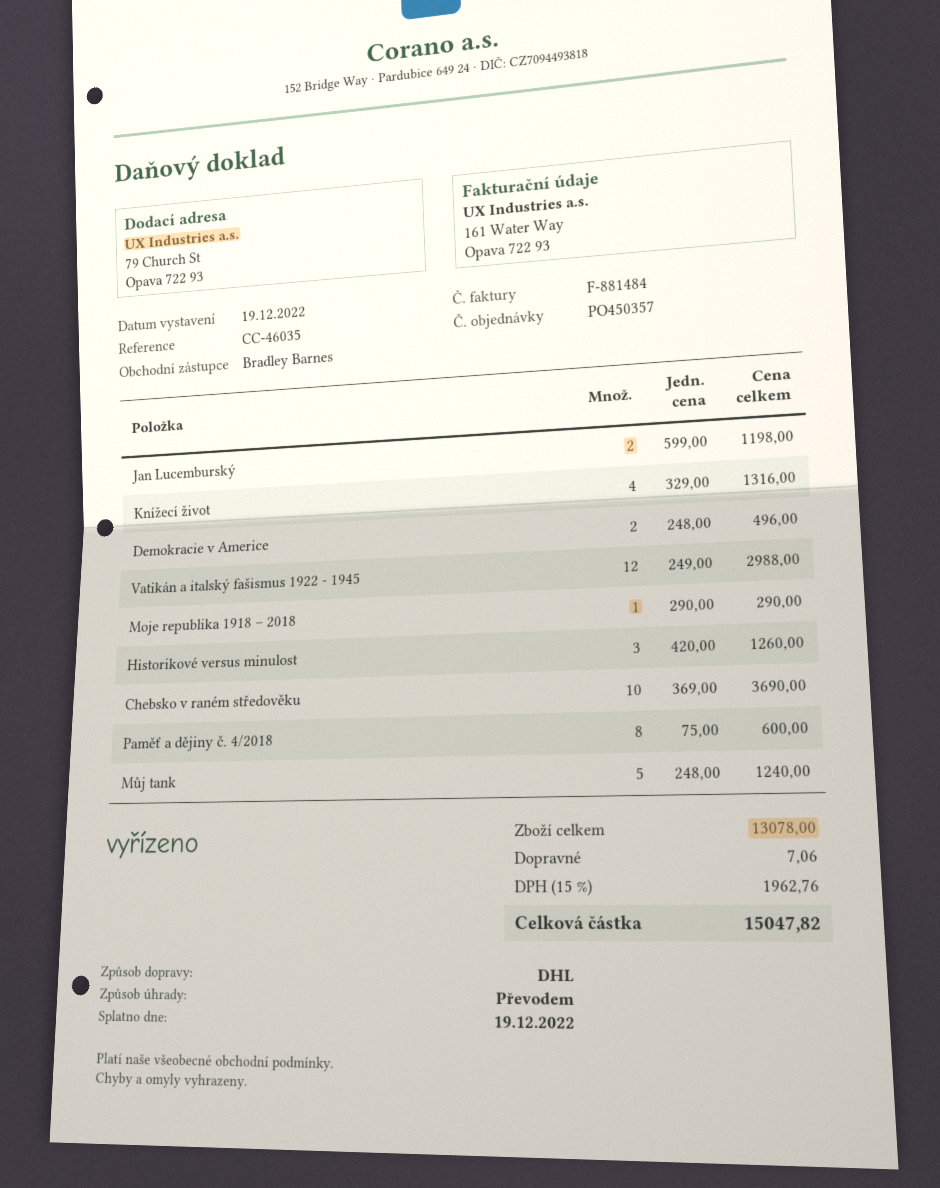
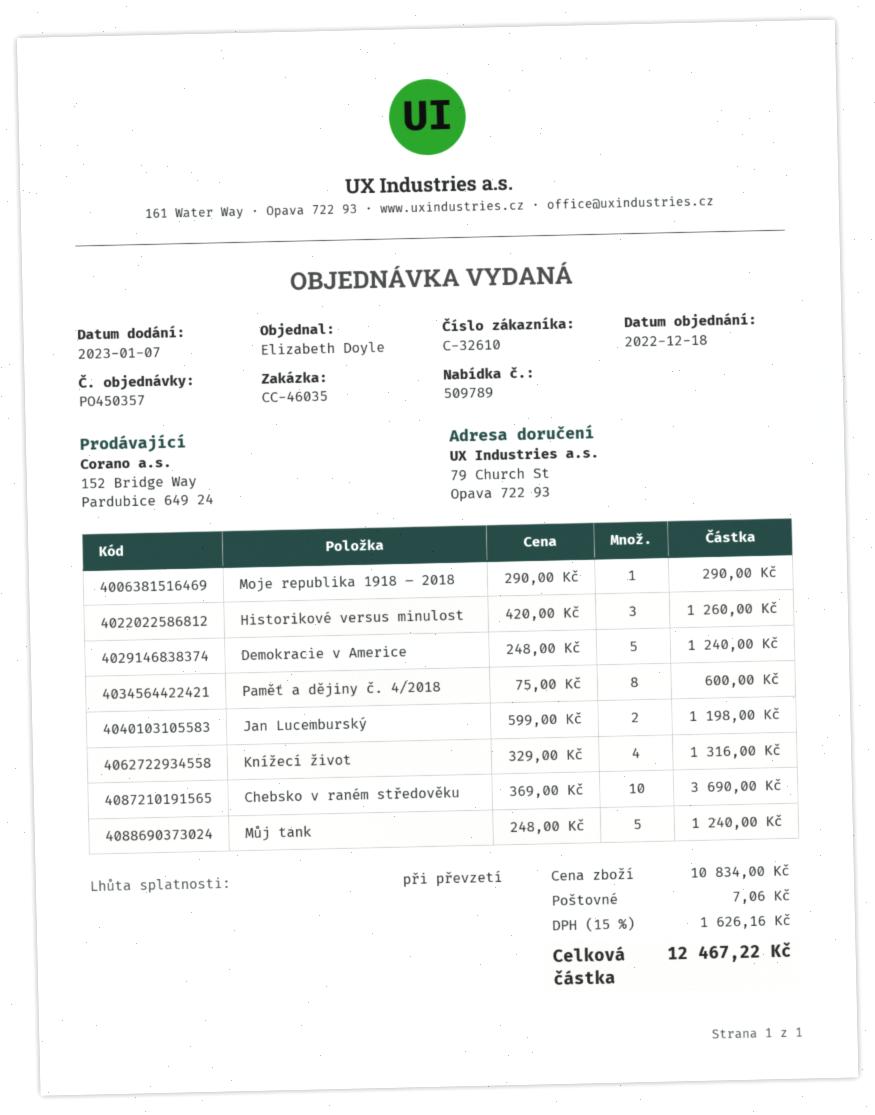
Demokracie v Americe: 2 x 248.00 = 496.00 -> 5 x 248.00 = 1240.00
Vatikán a italský fašismus 1922 - 1945: 12 x 249.00 = 2988.00 -> none
subtotal: 13078.00 -> 10834.00
tax: 15% = 1962.76 -> 15% = 1626.16
total: 15047.82 -> 12467.22

